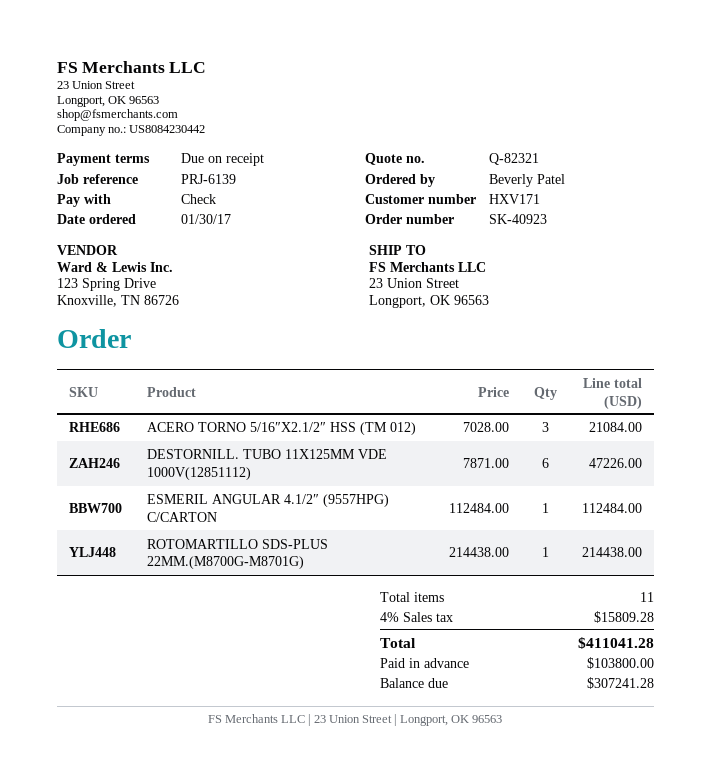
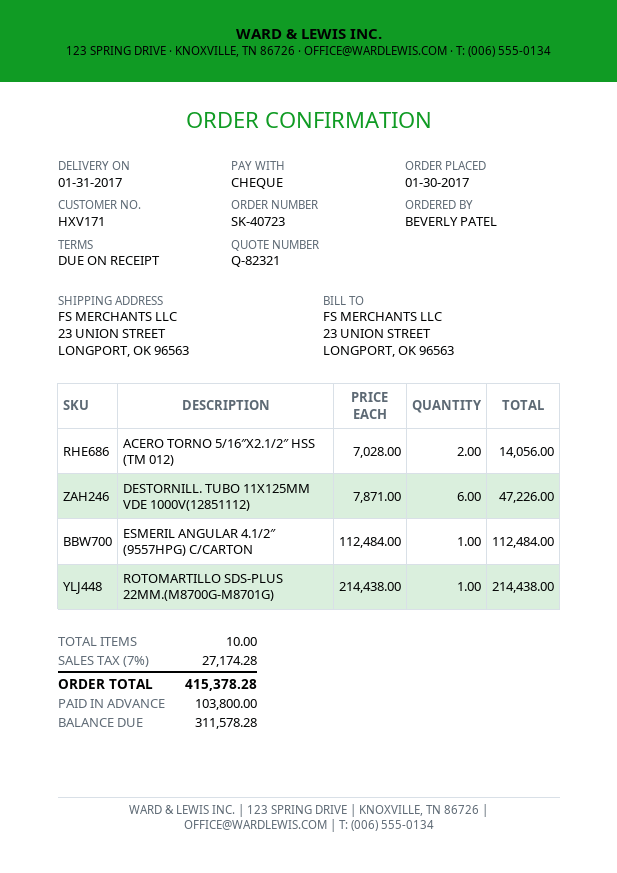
order number: SK-40923 -> SK-40723
ACERO TORNO 5/16″X2.1/2″ HSS (TM 012): 3 x 7028.00 = 21084.00 -> 2 x 7028.00 = 14056.00
total quantity: 11 -> 10
tax: 4% = 15809.28 -> 7% = 27174.28
total: 411041.28 -> 415378.28
balance: 307241.28 -> 311578.28

